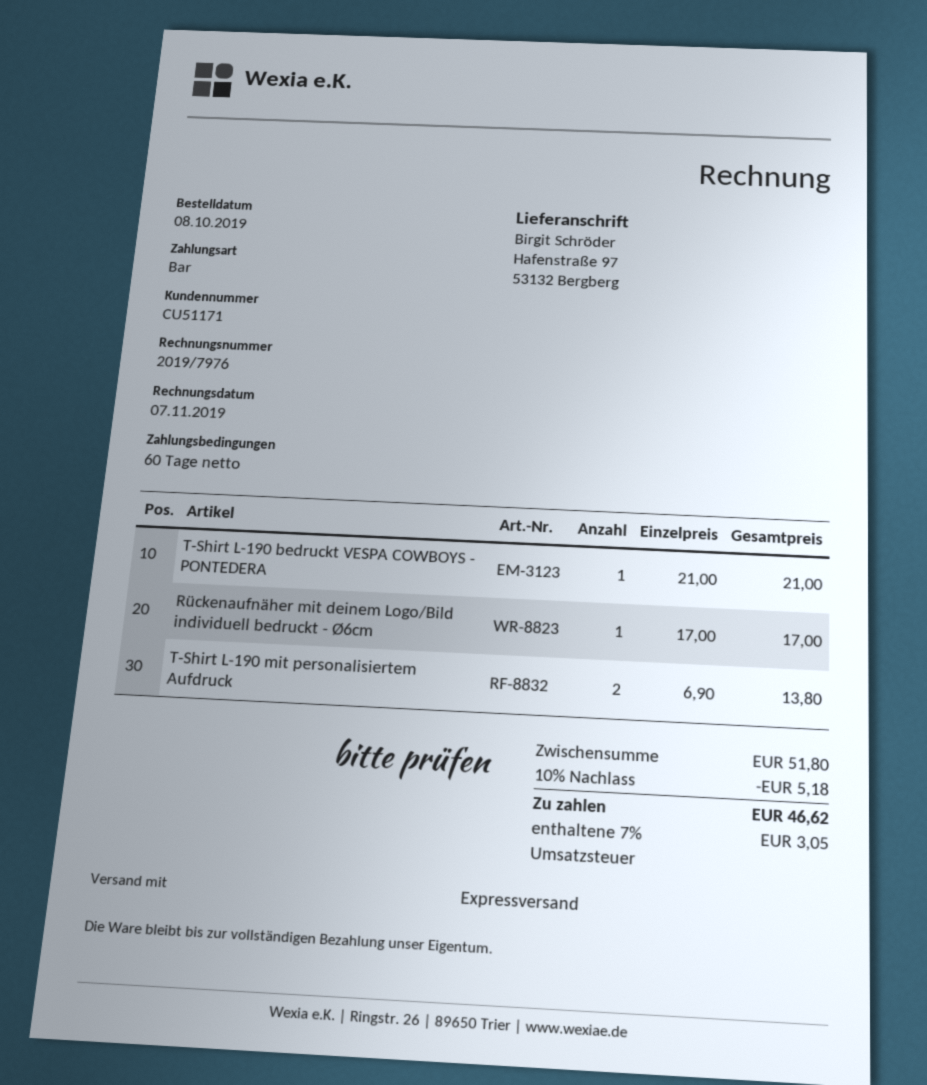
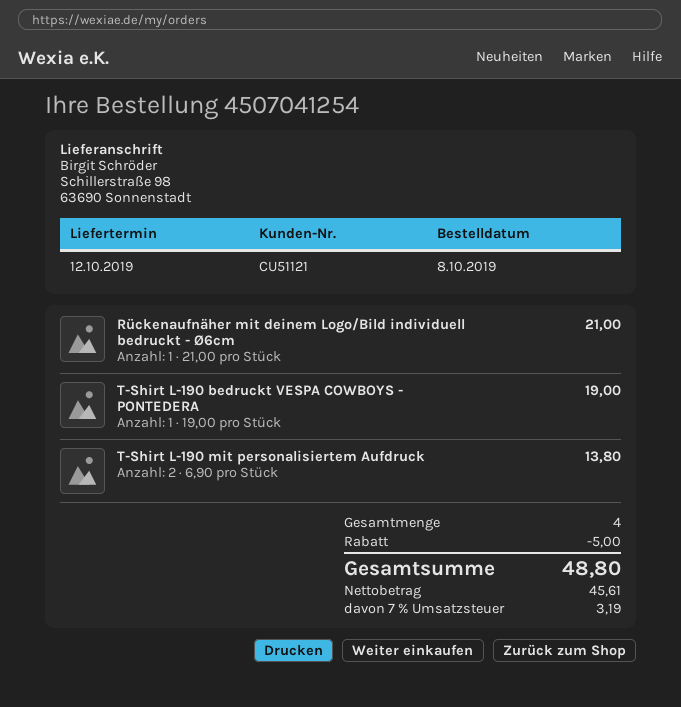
customer number: CU51171 -> CU51121
ship to: Hafenstraße 97, 53132 Bergberg -> Schillerstraße 98, 63690 Sonnenstadt
T-Shirt L-190 bedruckt VESPA COWBOYS - PONTEDERA: 1 x 21.00 = 21.00 -> 1 x 19.00 = 19.00
Rückenaufnäher mit deinem Logo/Bild individuell bedruckt - Ø6cm: 1 x 17.00 = 17.00 -> 1 x 21.00 = 21.00
discount: 5.18 -> 5.00
tax: 7% = 3.05 -> 7% = 3.19
total: 46.62 -> 48.80

